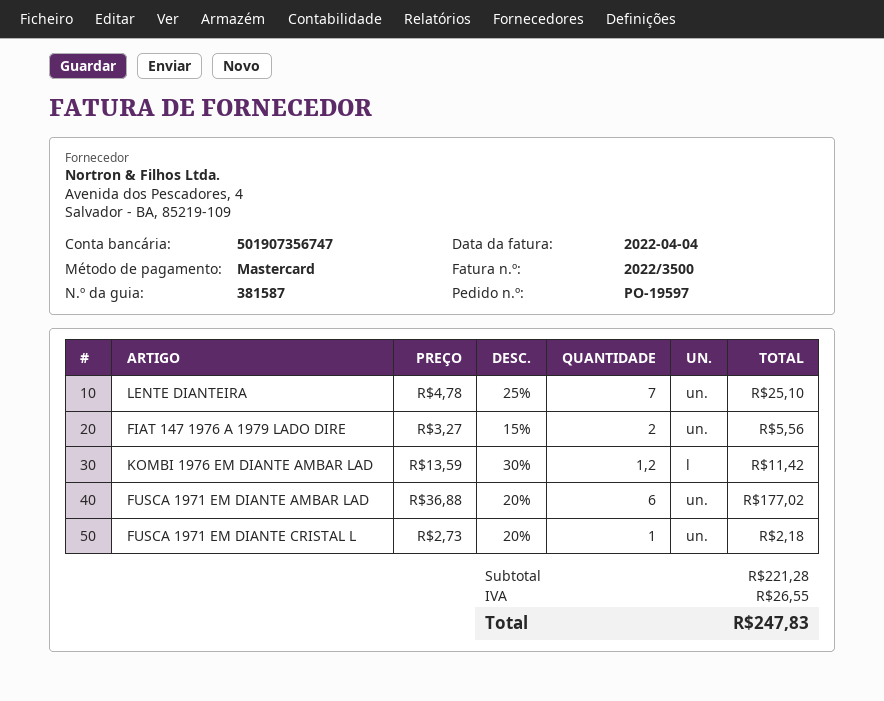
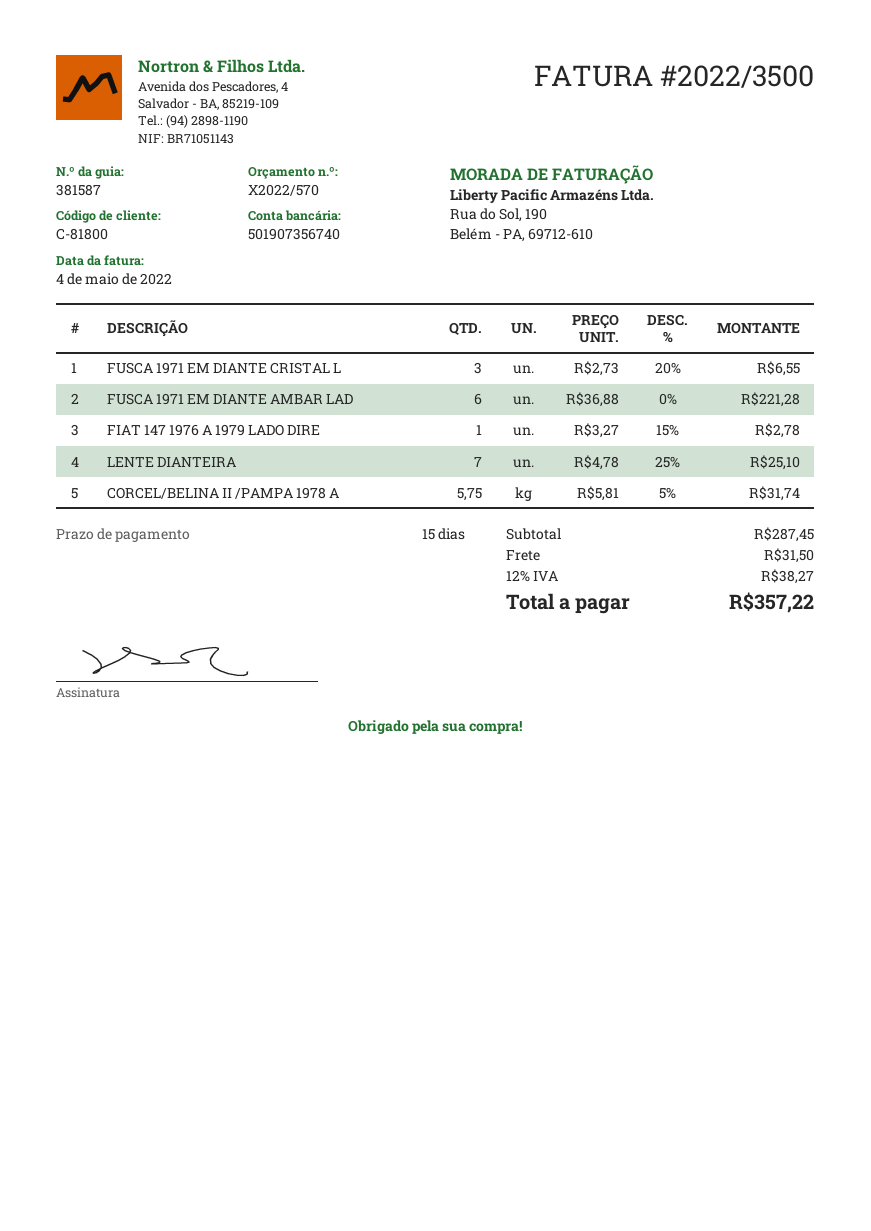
invoice date: 2022-04-04 -> 2022-05-04
bank account: 501907356747 -> 501907356740
FIAT 147 1976 A 1979 LADO DIRE: 2 x 3.27 - 15% = 5.56 -> 1 x 3.27 - 15% = 2.78
KOMBI 1976 EM DIANTE AMBAR LAD: 1.2 x 13.59 - 30% = 11.42 -> none
FUSCA 1971 EM DIANTE AMBAR LAD: 6 x 36.88 - 20% = 177.02 -> 6 x 36.88 = 221.28
FUSCA 1971 EM DIANTE CRISTAL L: 1 x 2.73 - 20% = 2.18 -> 3 x 2.73 - 20% = 6.55
CORCEL/BELINA II /PAMPA 1978 A: none -> 5.75 x 5.81 - 5% = 31.74
subtotal: 221.28 -> 287.45
shipping: none -> 31.50
tax: 26.55 -> 38.27
total: 247.83 -> 357.22

